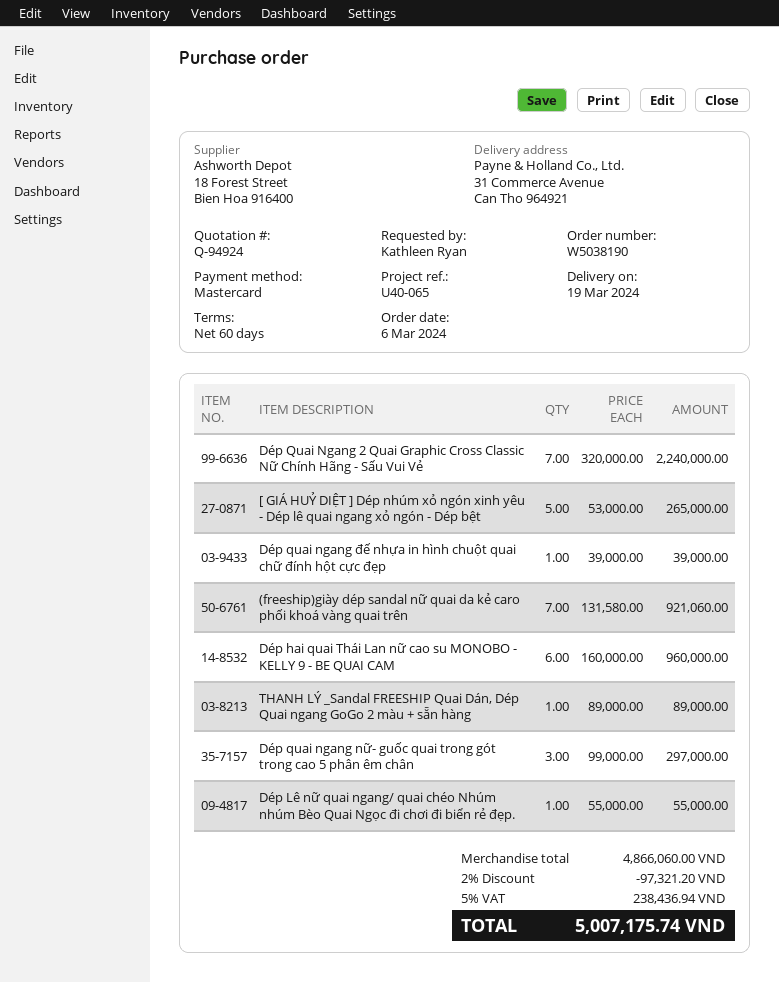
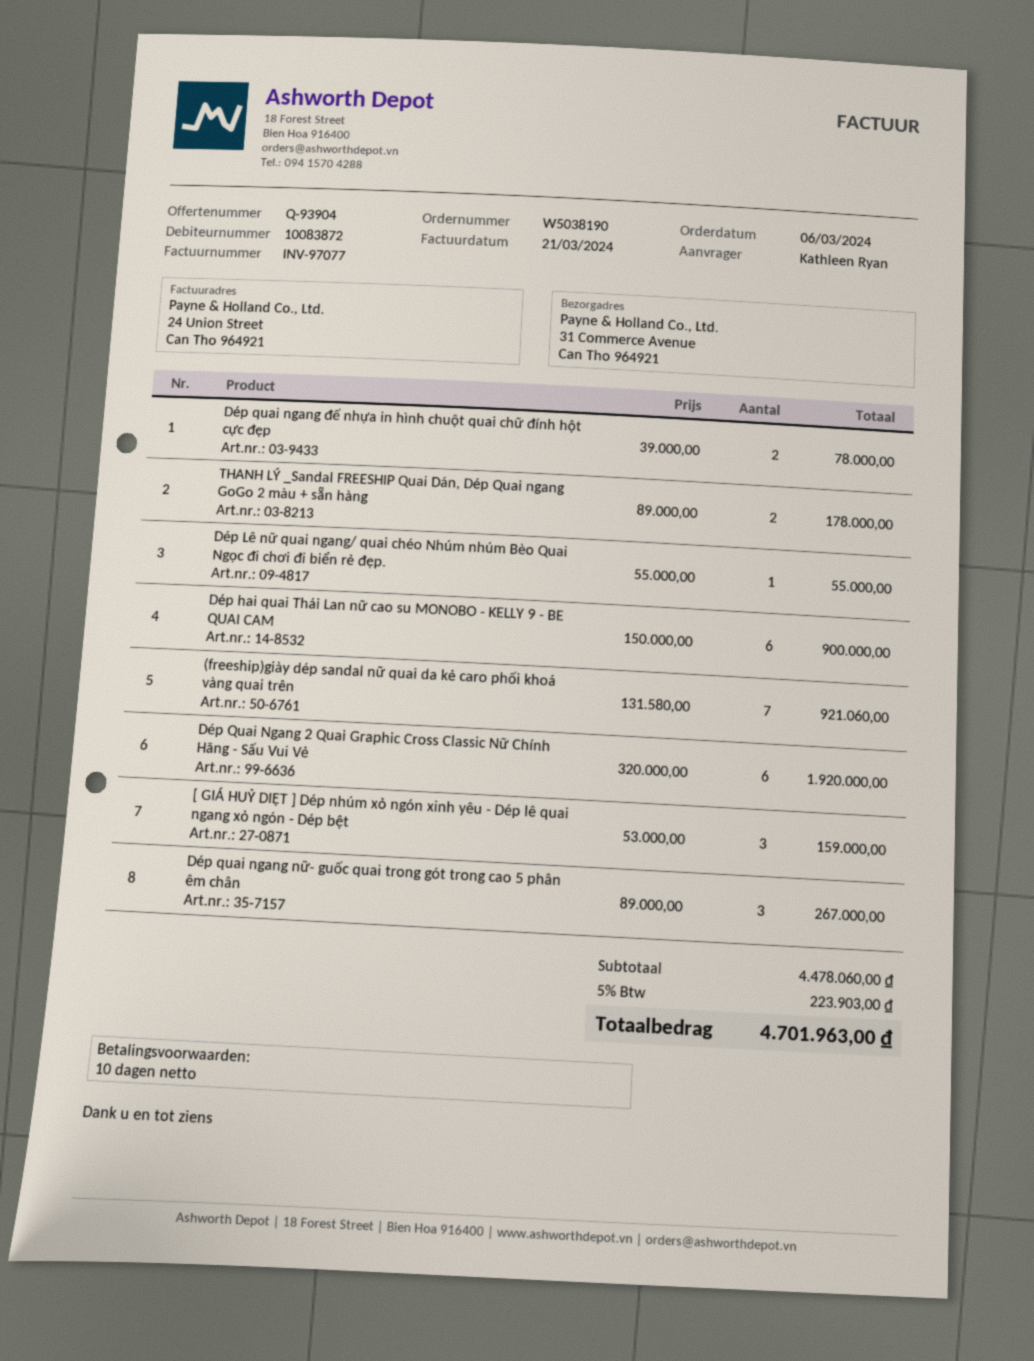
quote number: Q-94924 -> Q-93904
payment terms: 60 days -> 10 days
Dép Quai Ngang 2 Quai Graphic Cross Classic Nữ Chính Hãng - Sấu Vui Vẻ: 7 x 320000.00 = 2240000.00 -> 6 x 320000.00 = 1920000.00
[ GIÁ HUỶ DIỆT ] Dép nhúm xỏ ngón xinh yêu - Dép lê quai ngang xỏ ngón - Dép bệt: 5 x 53000.00 = 265000.00 -> 3 x 53000.00 = 159000.00
Dép quai ngang đế nhựa in hình chuột quai chữ đính hột cực đẹp: 1 x 39000.00 = 39000.00 -> 2 x 39000.00 = 78000.00
Dép hai quai Thái Lan nữ cao su MONOBO - KELLY 9 - BE QUAI CAM: 6 x 160000.00 = 960000.00 -> 6 x 150000.00 = 900000.00
THANH LÝ _Sandal FREESHIP Quai Dán, Dép Quai ngang GoGo 2 màu + sẵn hàng: 1 x 89000.00 = 89000.00 -> 2 x 89000.00 = 178000.00
Dép quai ngang nữ- guốc quai trong gót trong cao 5 phân êm chân: 3 x 99000.00 = 297000.00 -> 3 x 89000.00 = 267000.00
subtotal: 4866060.00 -> 4478060.00
discount: 2% = 97321.20 -> none
tax: 5% = 238436.94 -> 5% = 223903.00
total: 5007175.74 -> 4701963.00

